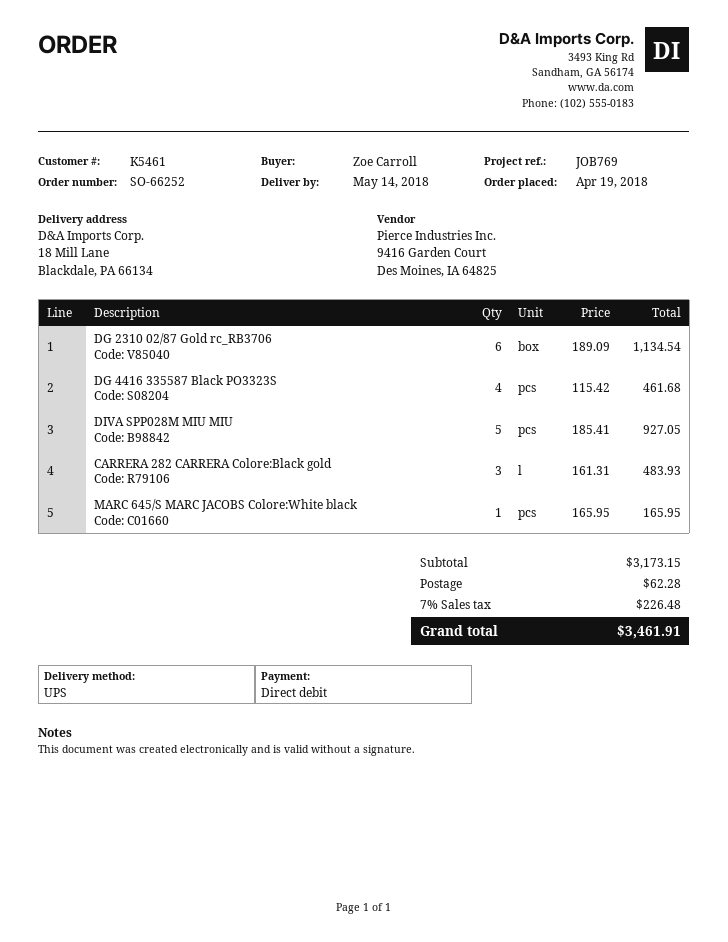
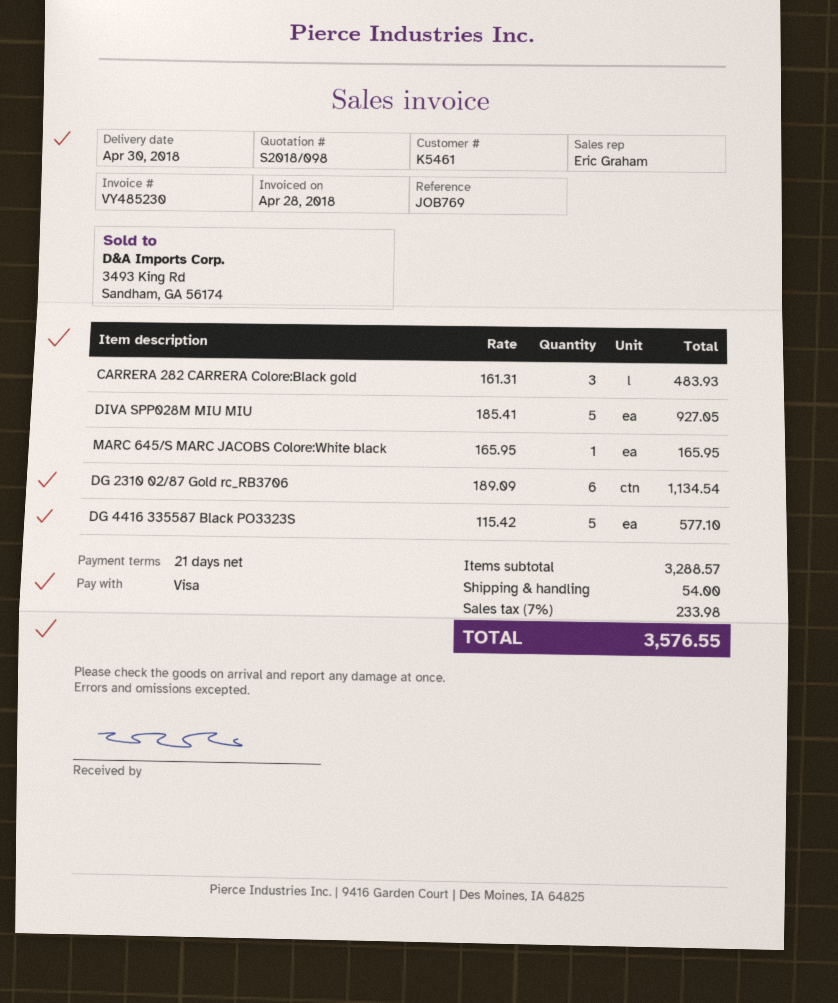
delivery date: 2018-05-14 -> 2018-04-30
payment method: direct debit -> Visa
DG 4416 335587 Black PO3323S: 4 x 115.42 = 461.68 -> 5 x 115.42 = 577.10
subtotal: 3173.15 -> 3288.57
shipping: 62.28 -> 54.00
tax: 7% = 226.48 -> 7% = 233.98
total: 3461.91 -> 3576.55

